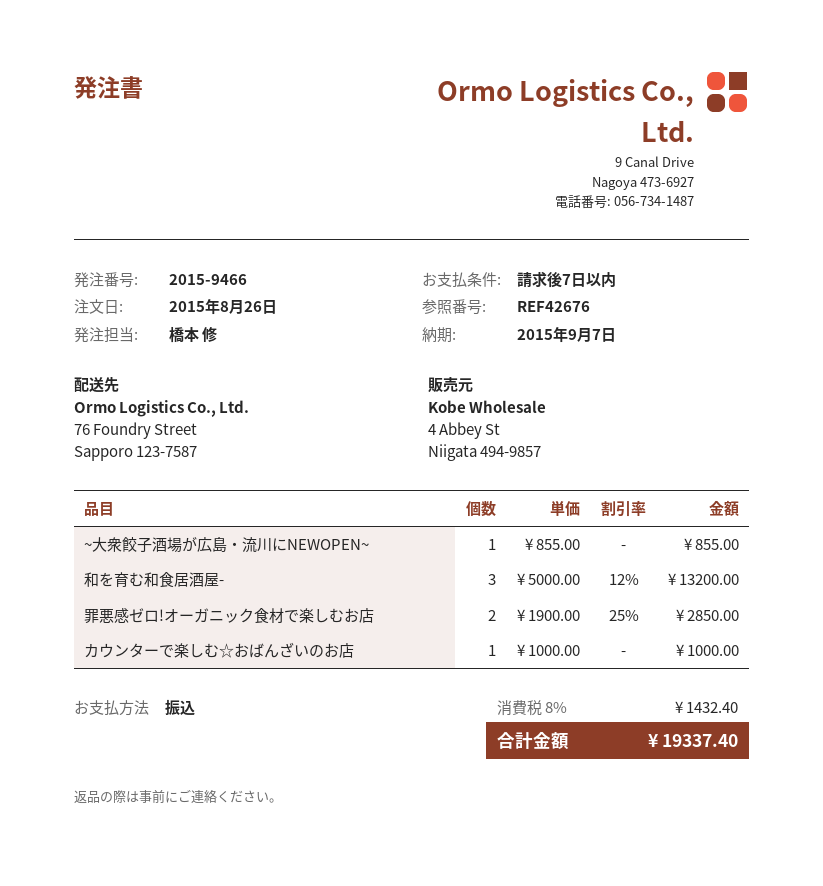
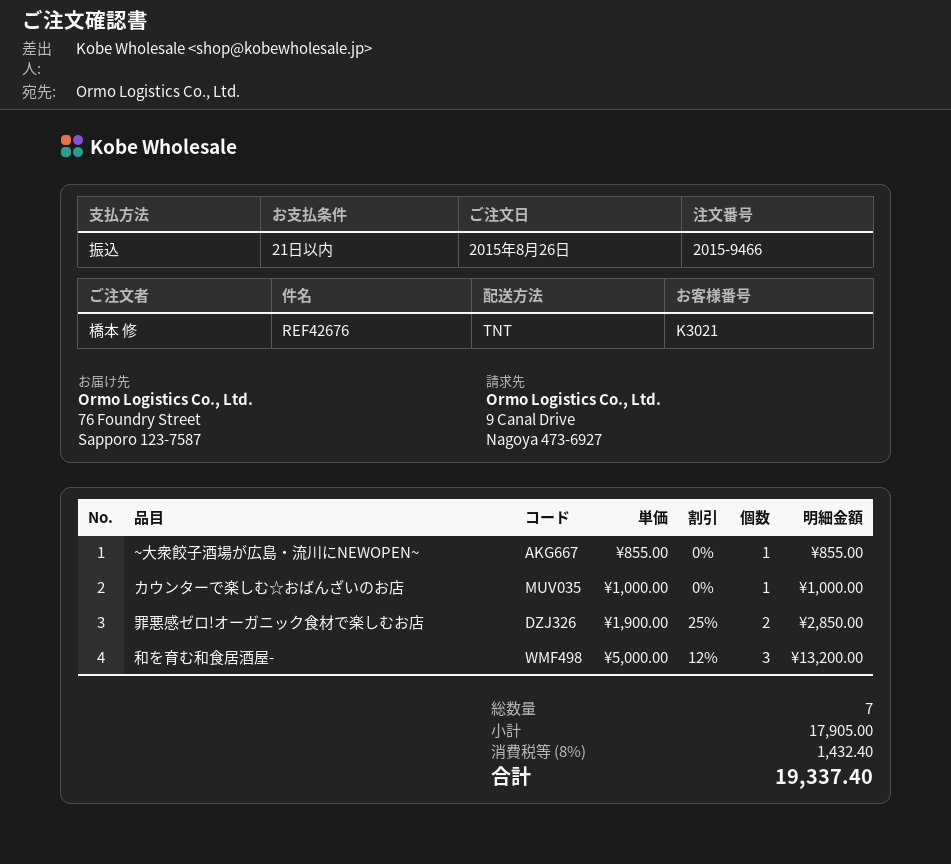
payment terms: 7 days -> 21 days

